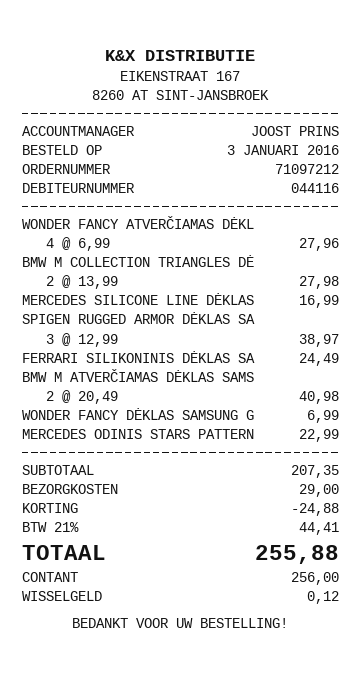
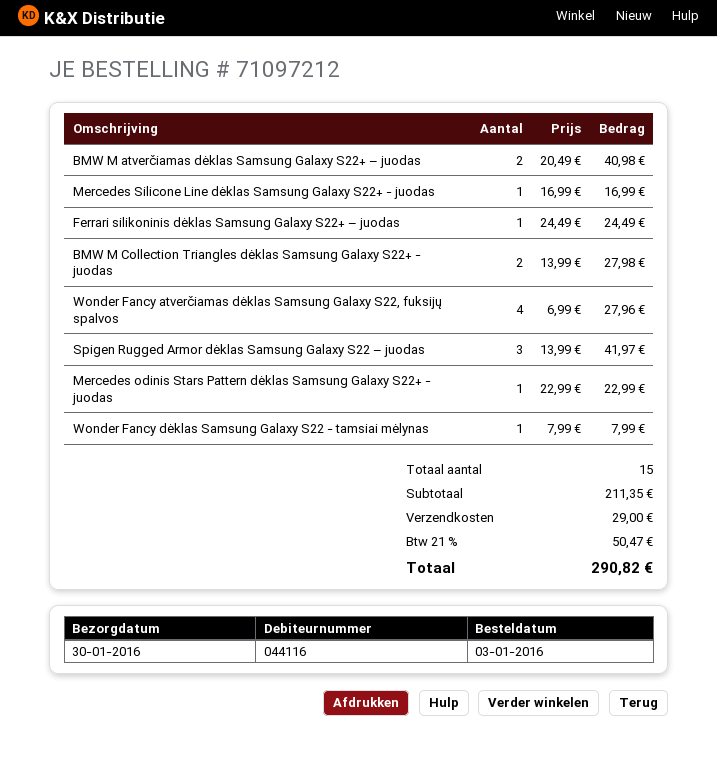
SPIGEN RUGGED ARMOR DĖKLAS SA: 3 x 12.99 = 38.97 -> 3 x 13.99 = 41.97
WONDER FANCY DĖKLAS SAMSUNG G: 1 x 6.99 = 6.99 -> 1 x 7.99 = 7.99
subtotal: 207.35 -> 211.35
discount: 24.88 -> none
tax: 21% = 44.41 -> 21% = 50.47
total: 255.88 -> 290.82

